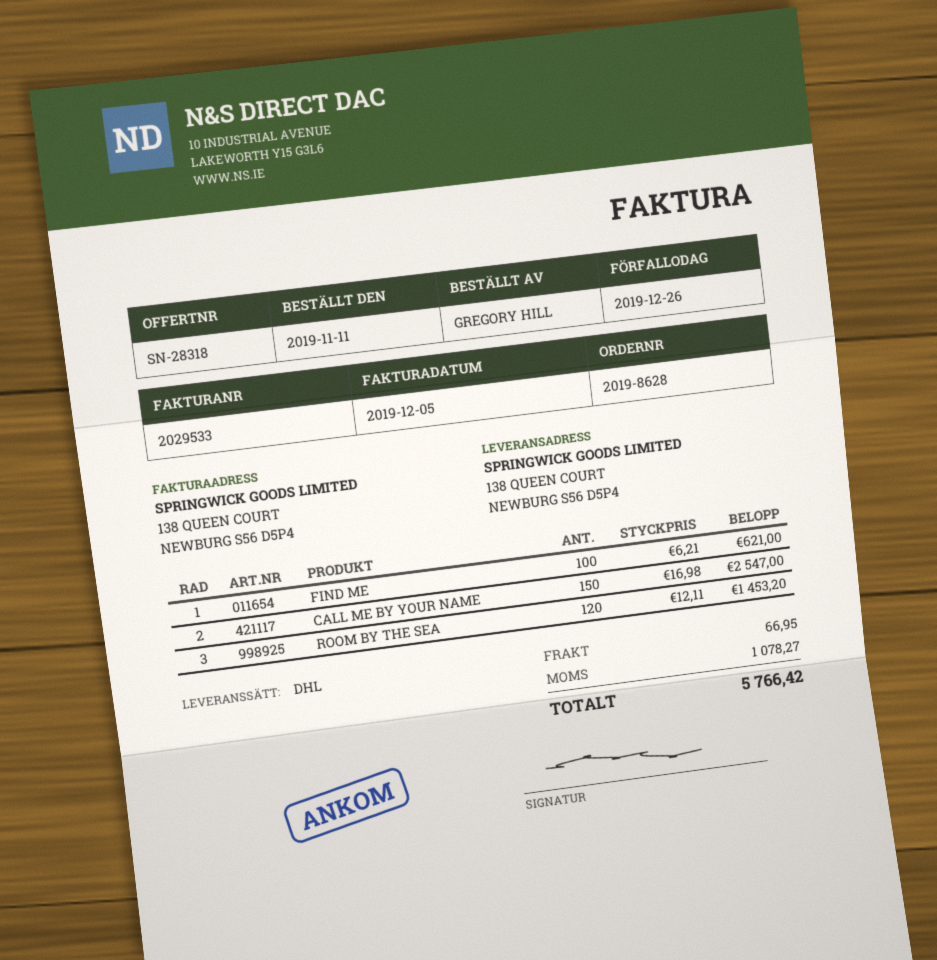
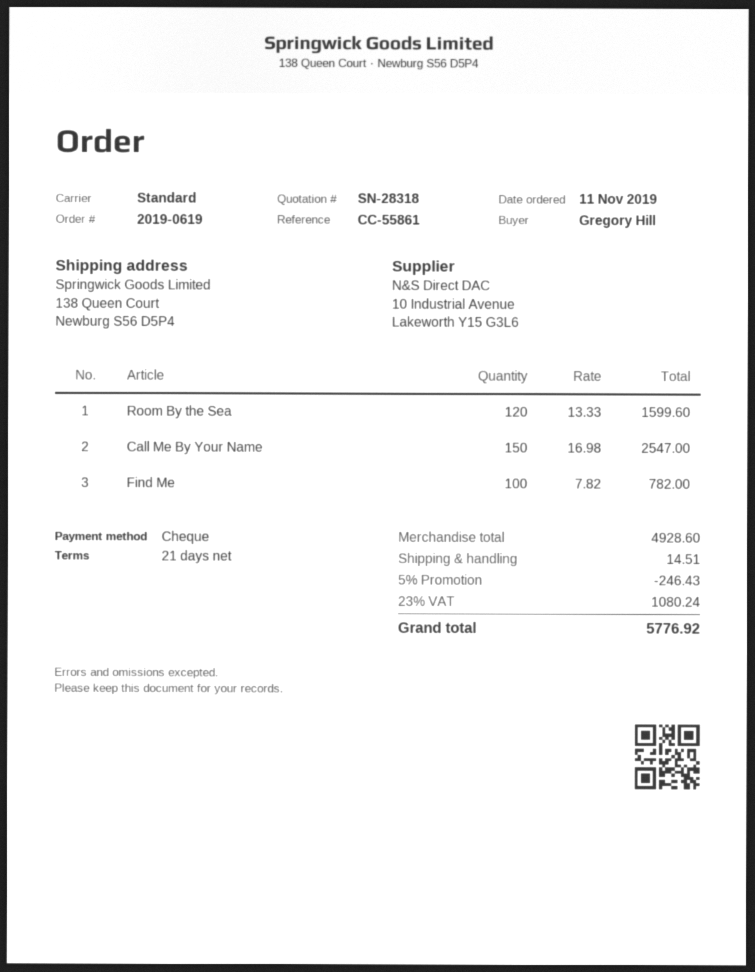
order number: 2019-8628 -> 2019-0619
shipping method: DHL -> standard
FIND ME: 100 x 6.21 = 621.00 -> 100 x 7.82 = 782.00
ROOM BY THE SEA: 120 x 12.11 = 1453.20 -> 120 x 13.33 = 1599.60
discount: none -> 5% = 246.43
shipping: 66.95 -> 14.51
tax: 1078.27 -> 1080.24
total: 5766.42 -> 5776.92

